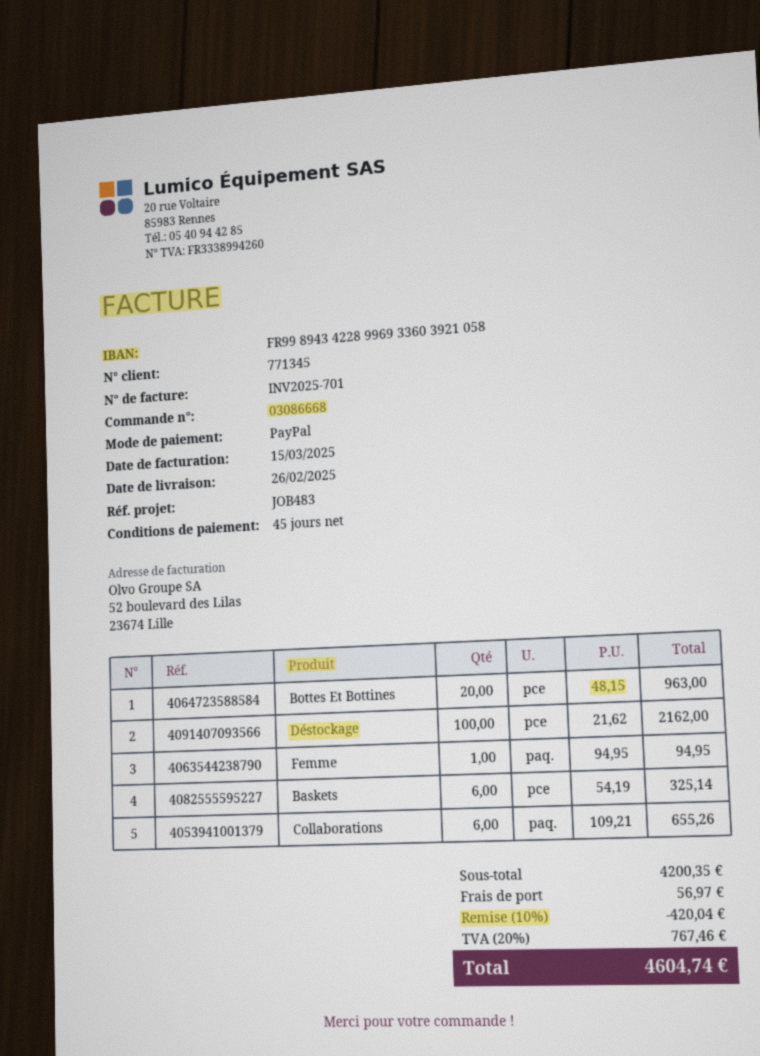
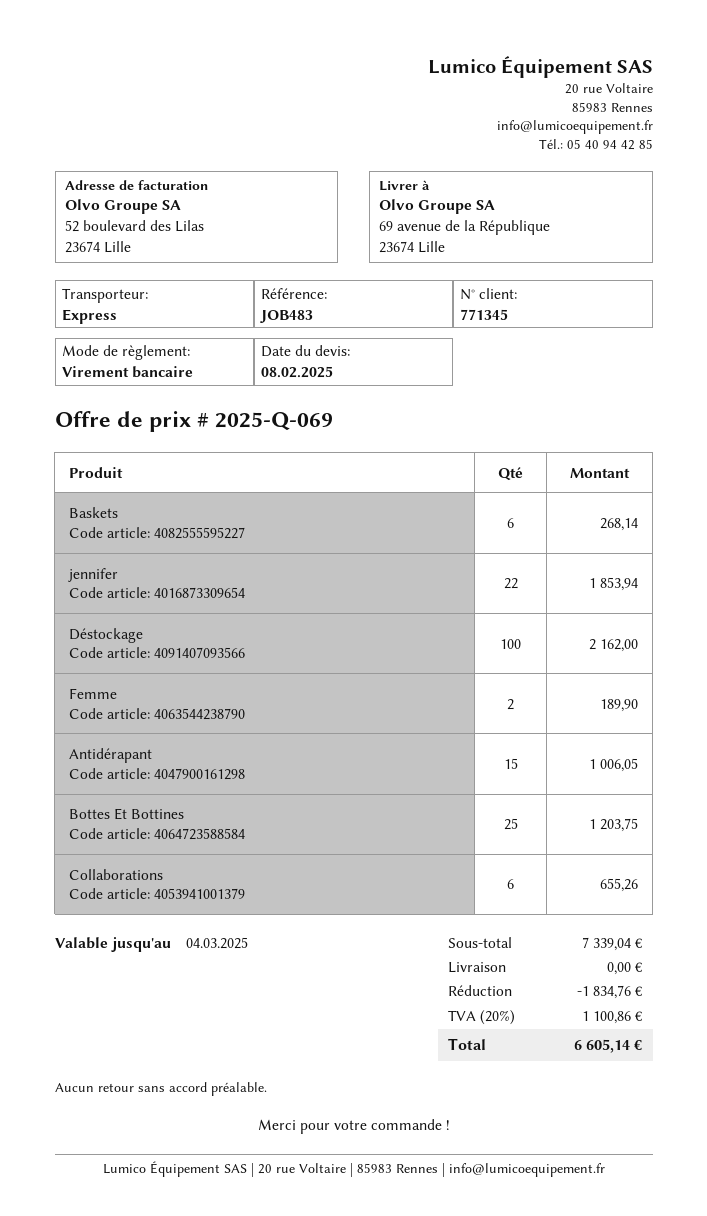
payment method: PayPal -> bank transfer
Bottes Et Bottines: 20 for 963.00 -> 25 for 1203.75
Femme: 1 for 94.95 -> 2 for 189.90
Baskets: 6 for 325.14 -> 6 for 268.14
jennifer: none -> 22 for 1853.94
Antidérapant: none -> 15 for 1006.05
subtotal: 4200.35 -> 7339.04
discount: 420.04 -> 1834.76
shipping: 56.97 -> 0.00
tax: 20% = 767.46 -> 20% = 1100.86
total: 4604.74 -> 6605.14

